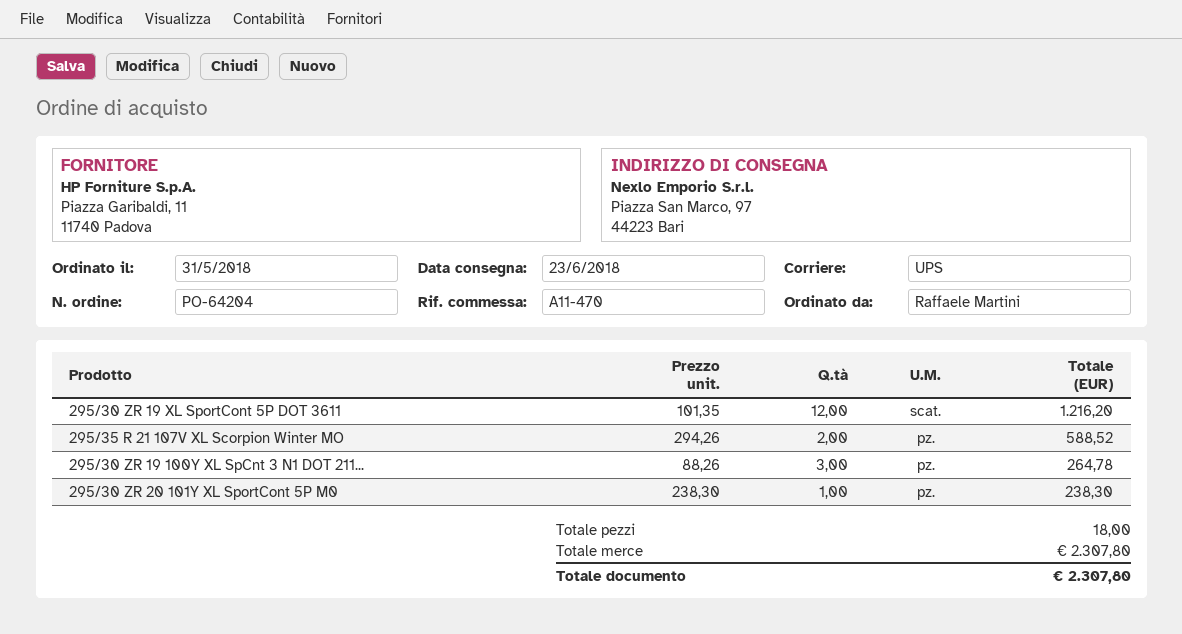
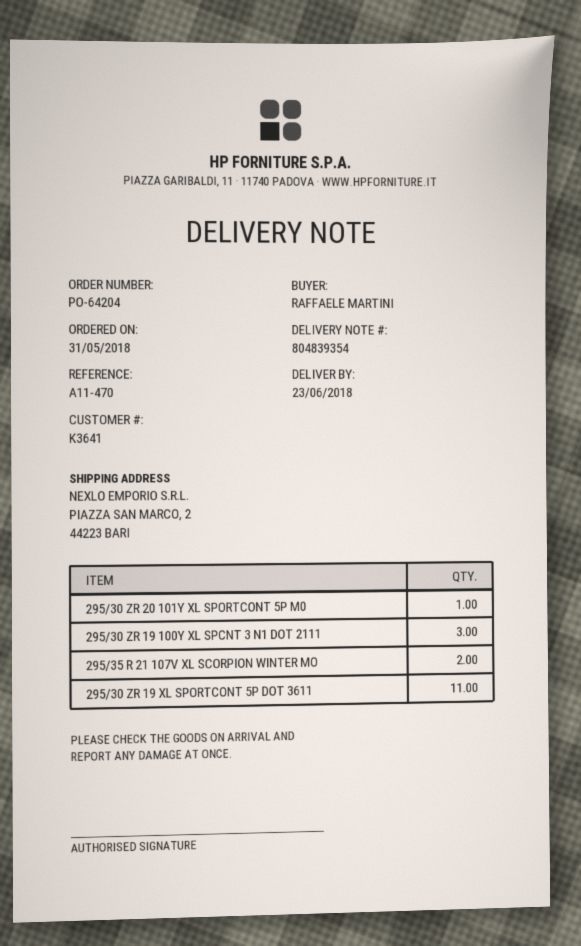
ship to: Piazza San Marco, 97, 44223 Bari -> PIAZZA SAN MARCO, 2, 44223 BARI
295/30 ZR 19 XL SportCont 5P DOT 3611: 12 -> 11

